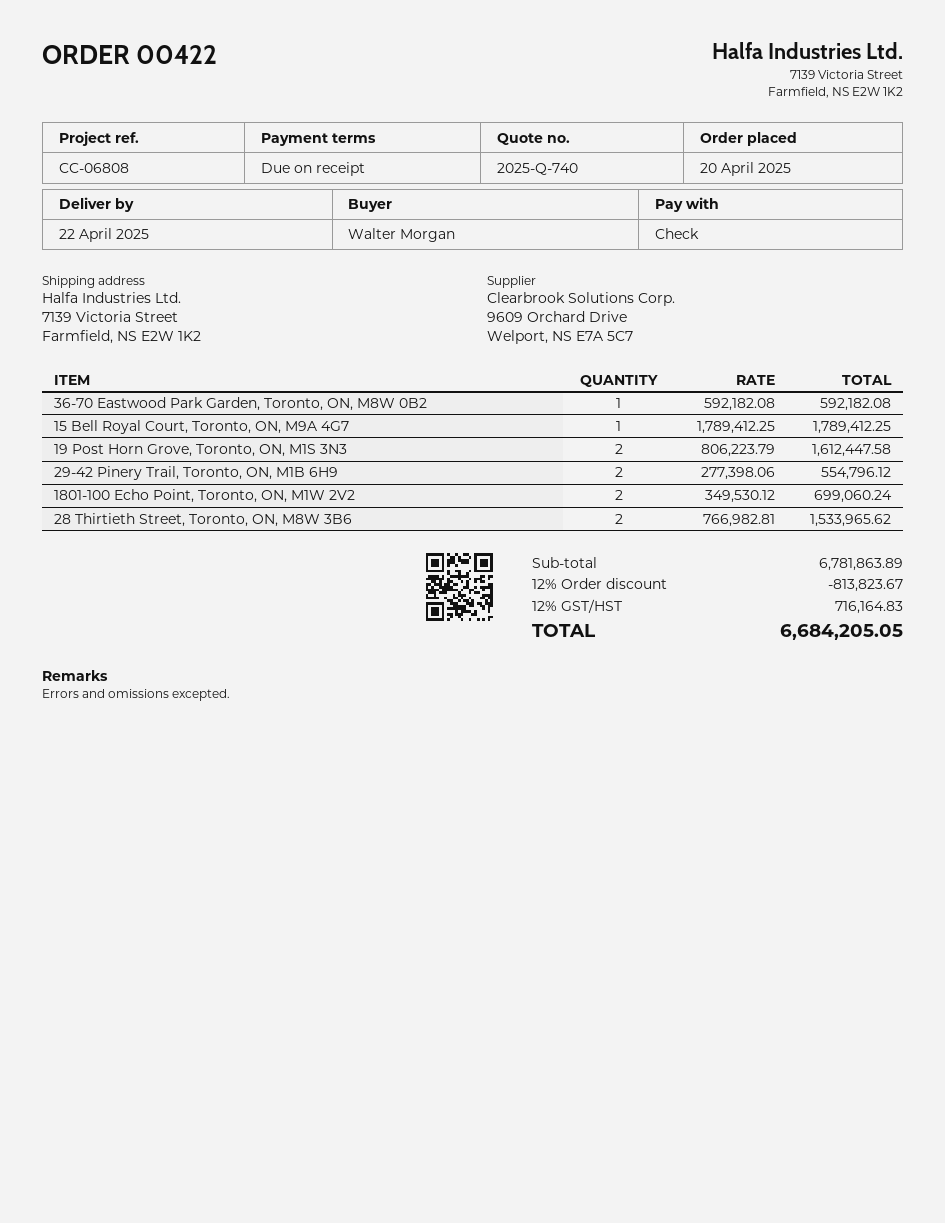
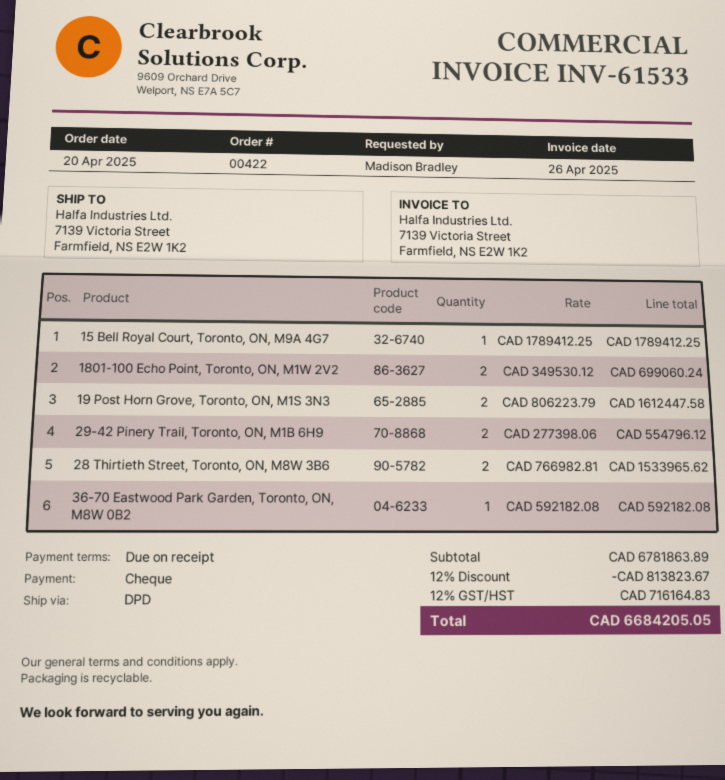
ordered by: Walter Morgan -> Madison Bradley

